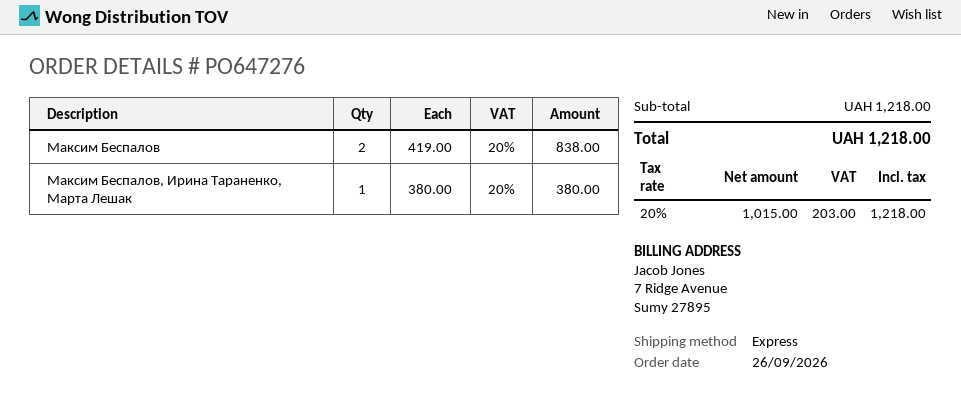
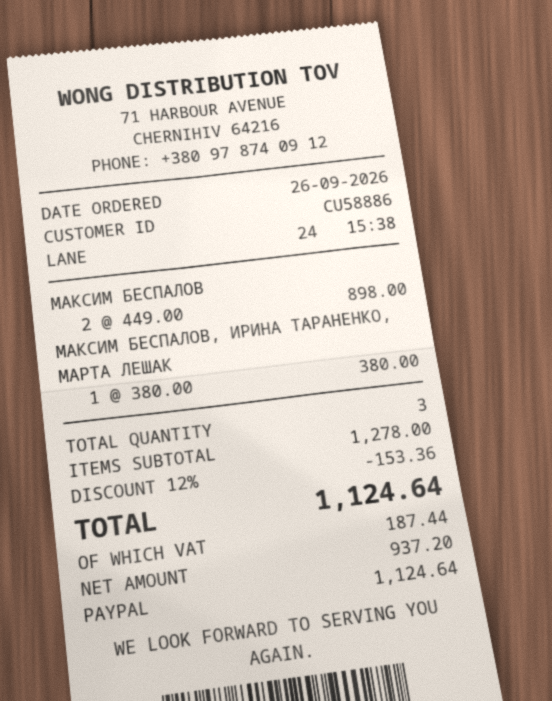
Максим Беспалов: 2 x 419.00 = 838.00 -> 2 x 449.00 = 898.00
subtotal: 1218.00 -> 1278.00
discount: none -> 12% = 153.36
net: 1015.00 -> 937.20
tax: 203.00 -> 187.44
total: 1218.00 -> 1124.64

